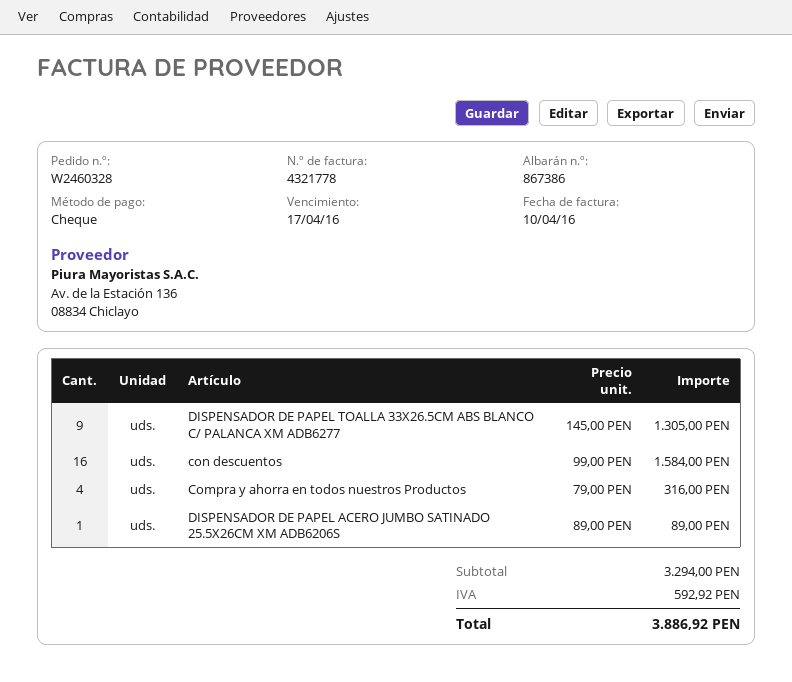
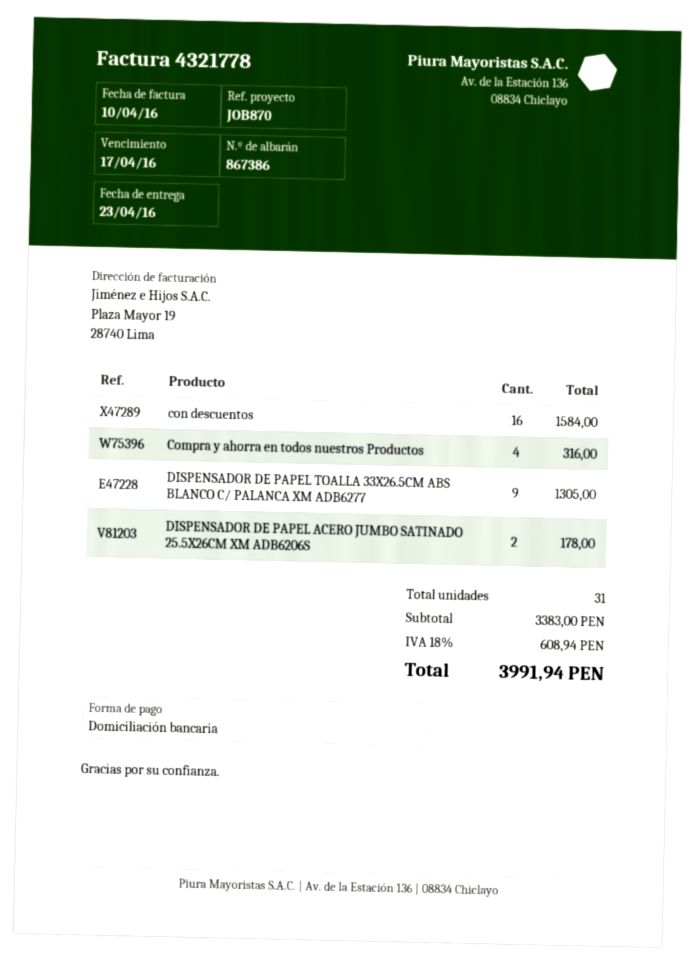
payment method: cheque -> direct debit
DISPENSADOR DE PAPEL ACERO JUMBO SATINADO 25.5X26CM XM ADB6206S: 1 for 89.00 -> 2 for 178.00
subtotal: 3294.00 -> 3383.00
tax: 592.92 -> 608.94
total: 3886.92 -> 3991.94

